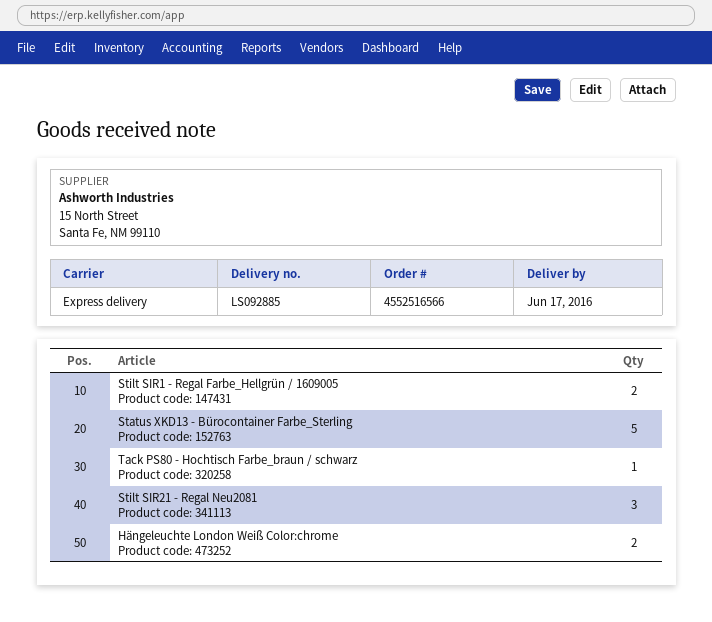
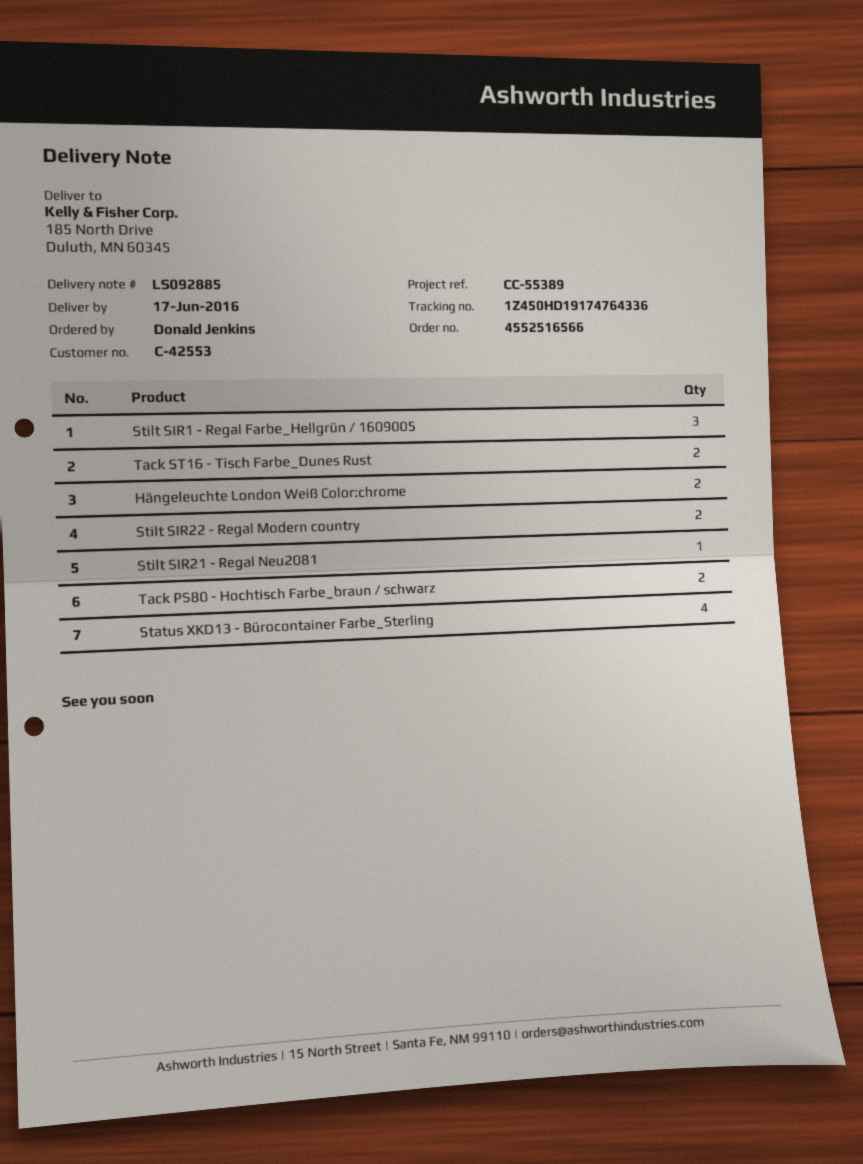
Stilt SIR1 - Regal Farbe_Hellgrün / 1609005: 2 -> 3
Status XKD13 - Bürocontainer Farbe_Sterling: 5 -> 4
Tack PS80 - Hochtisch Farbe_braun / schwarz: 1 -> 2
Stilt SIR21 - Regal Neu2081: 3 -> 1
Tack ST16 - Tisch Farbe_Dunes Rust: none -> 2
Stilt SIR22 - Regal Modern country: none -> 2

